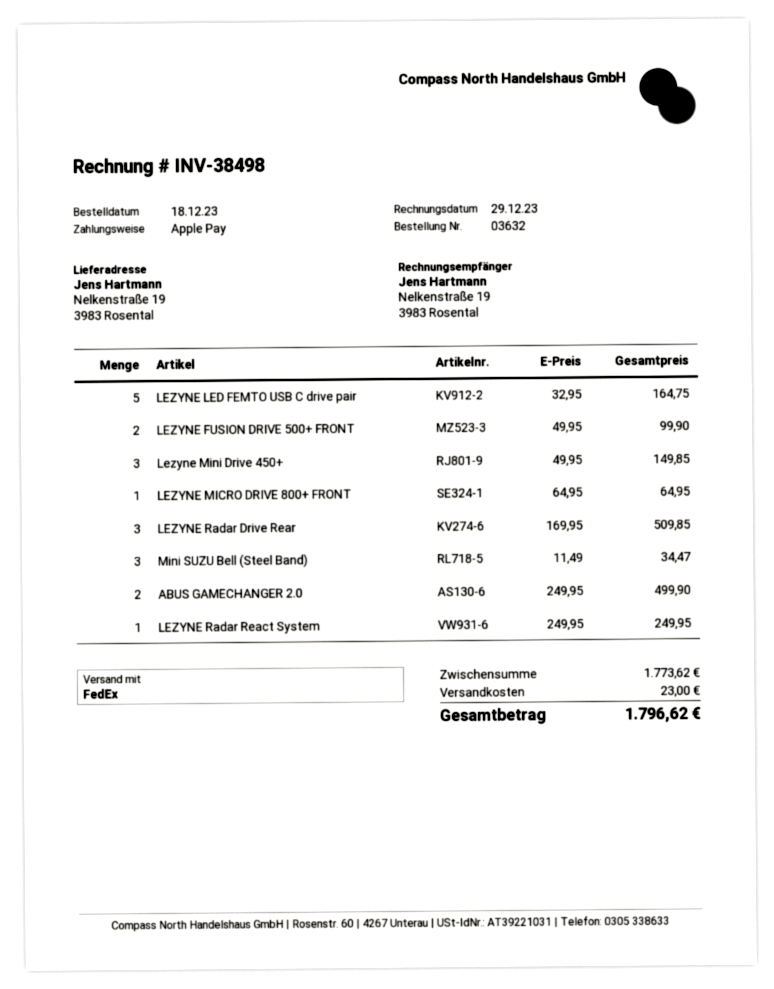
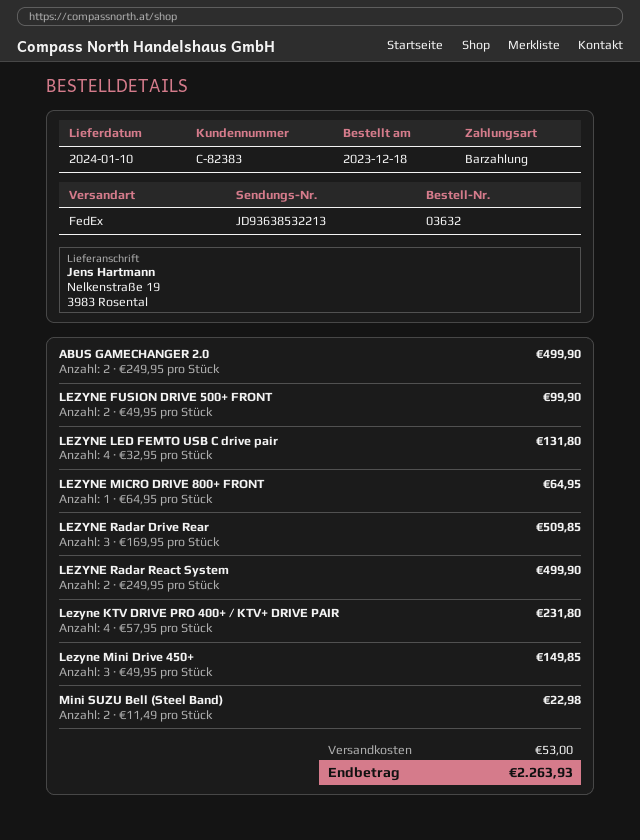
payment method: Apple Pay -> cash
LEZYNE LED FEMTO USB C drive pair: 5 x 32.95 = 164.75 -> 4 x 32.95 = 131.80
Mini SUZU Bell (Steel Band): 3 x 11.49 = 34.47 -> 2 x 11.49 = 22.98
LEZYNE Radar React System: 1 x 249.95 = 249.95 -> 2 x 249.95 = 499.90
Lezyne KTV DRIVE PRO 400+ / KTV+ DRIVE PAIR: none -> 4 x 57.95 = 231.80
shipping: 23.00 -> 53.00
total: 1796.62 -> 2263.93

